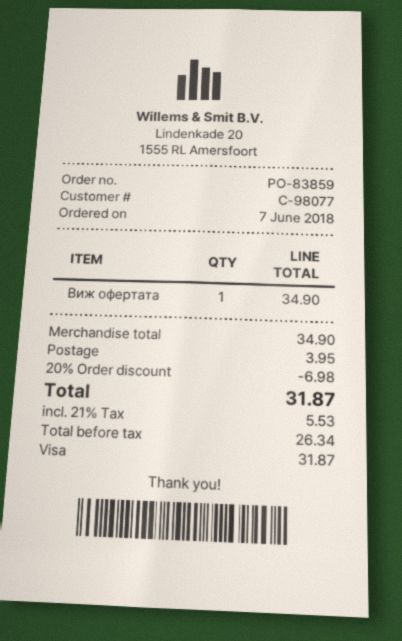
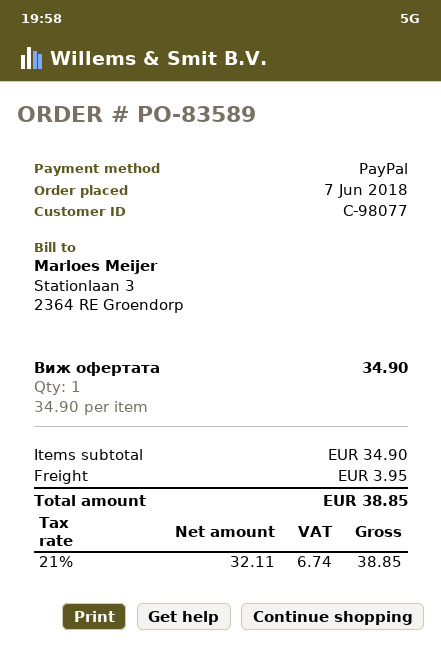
order number: PO-83859 -> PO-83589
payment method: Visa -> PayPal
discount: 20% = 6.98 -> none
net: 26.34 -> 32.11
tax: 21% = 5.53 -> 21% = 6.74
total: 31.87 -> 38.85

